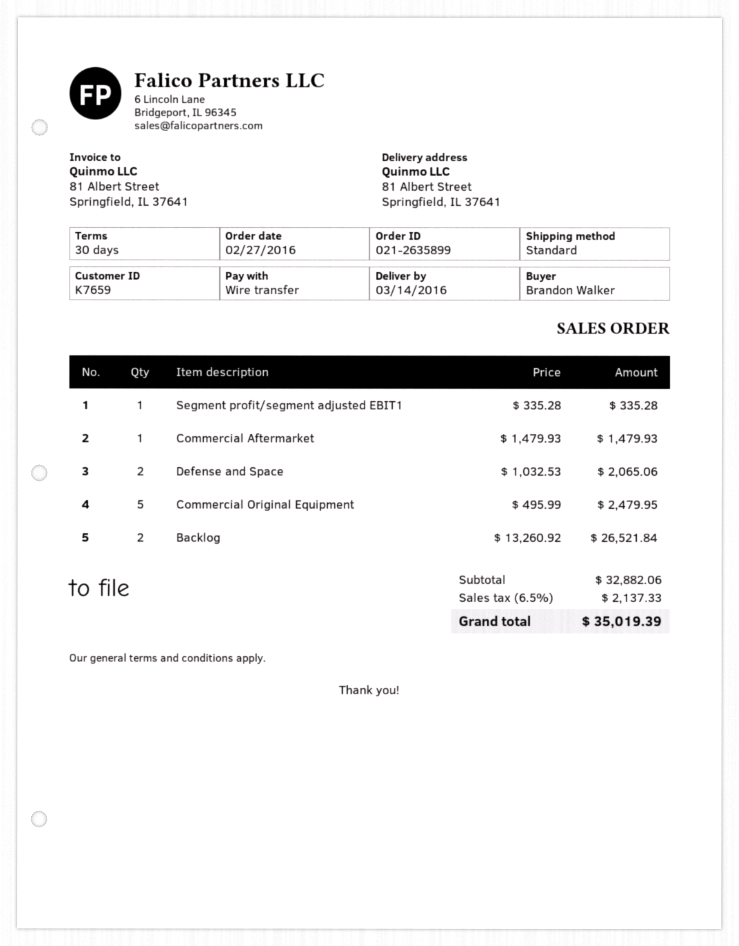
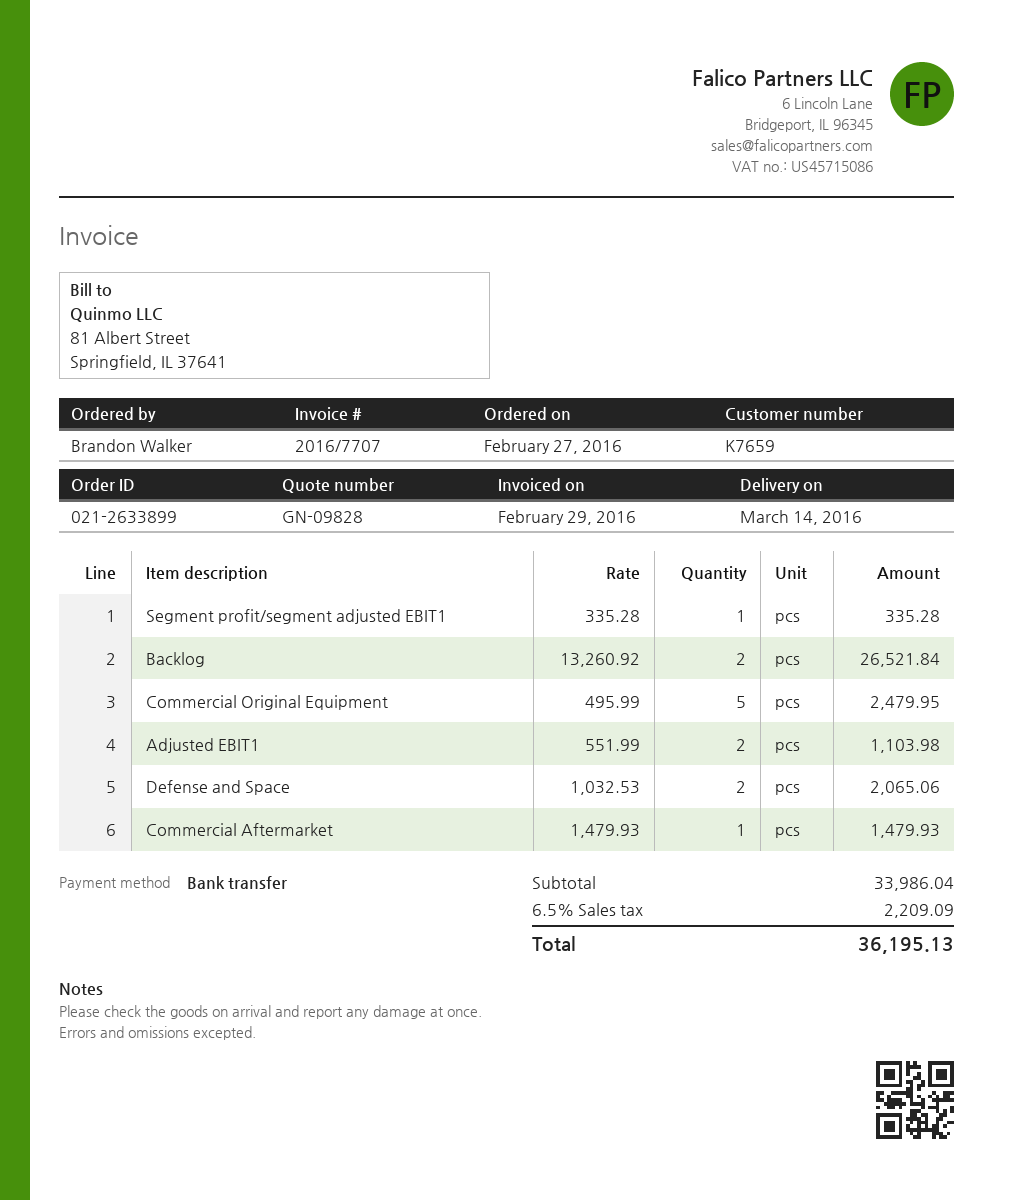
order number: 021-2635899 -> 021-2633899
Adjusted EBIT1: none -> 2 x 551.99 = 1103.98
subtotal: 32882.06 -> 33986.04
tax: 6.5% = 2137.33 -> 6.5% = 2209.09
total: 35019.39 -> 36195.13

